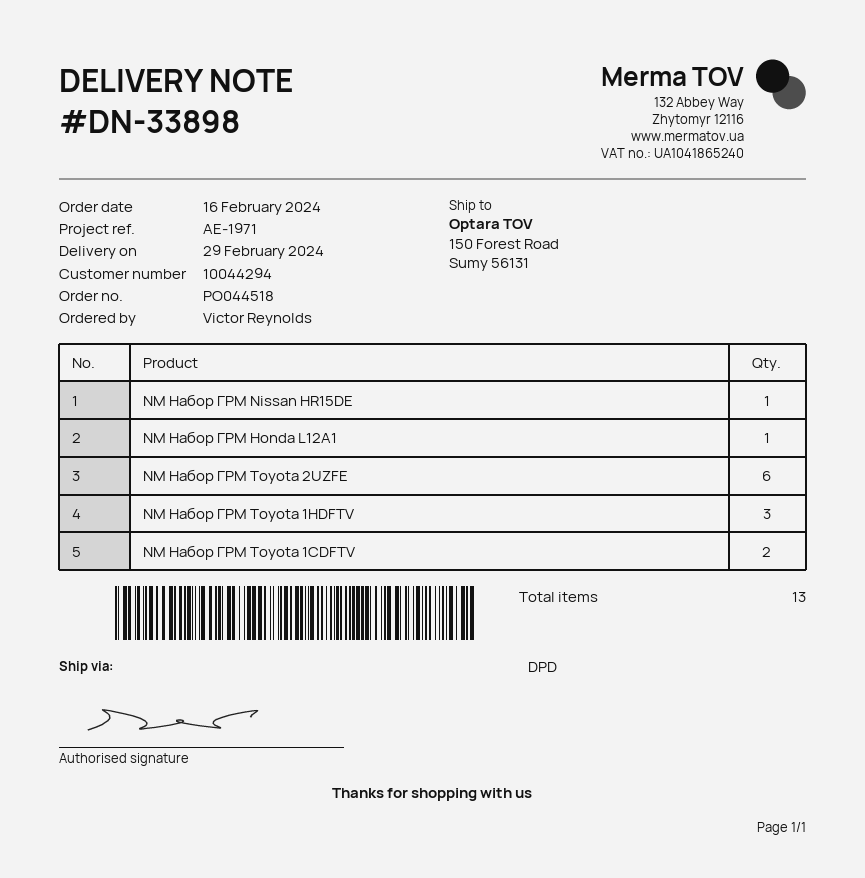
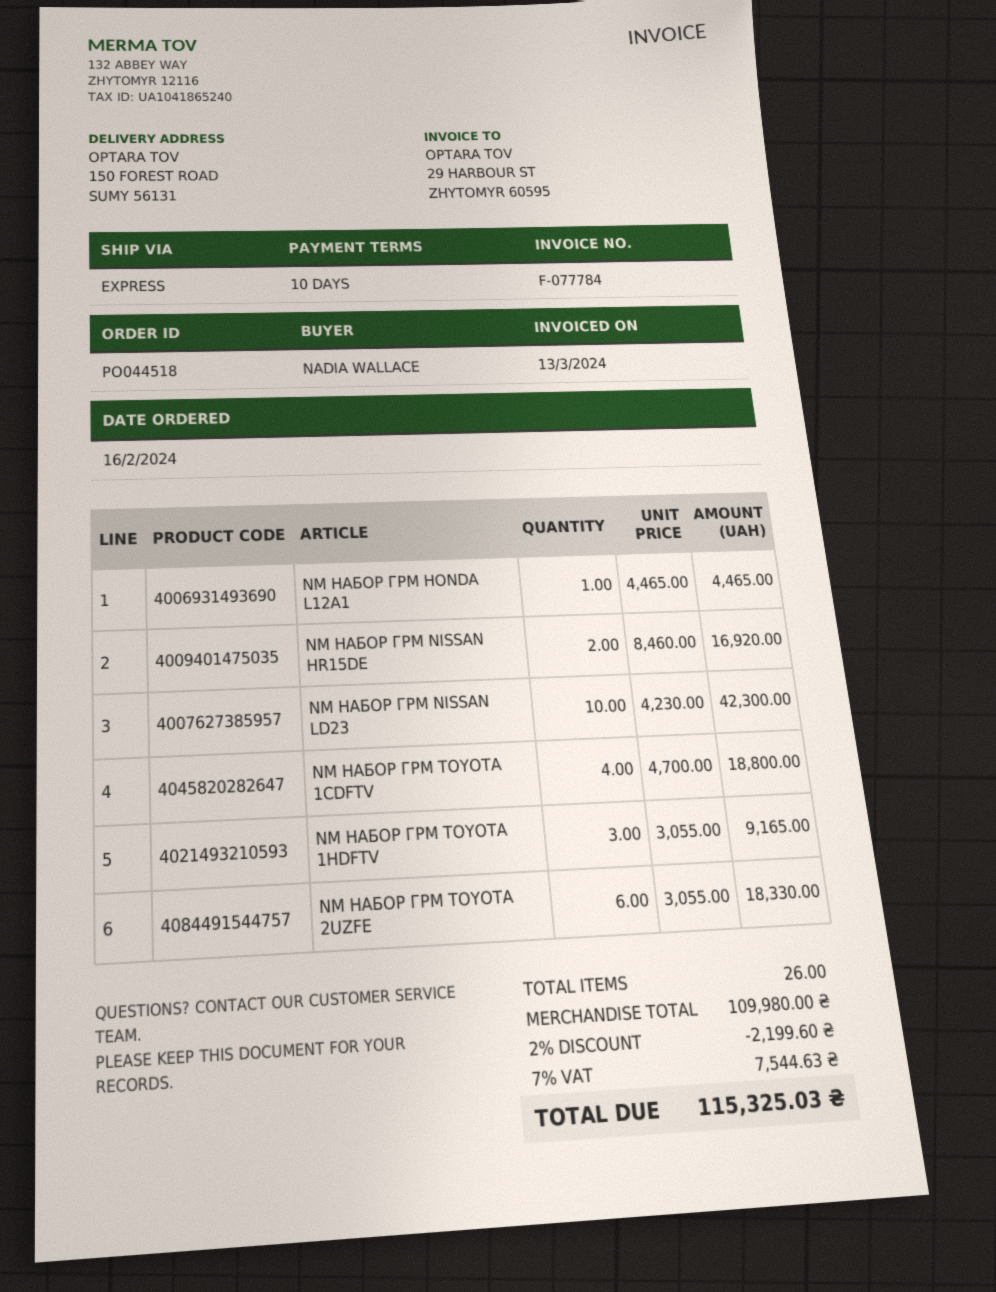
ordered by: Victor Reynolds -> NADIA WALLACE
shipping method: DPD -> express
NM Набор ГРМ Nissan HR15DE: 1 -> 2
NM Набор ГРМ Toyota 1CDFTV: 2 -> 4
NM НАБОР ГРМ NISSAN LD23: none -> 10
total quantity: 13 -> 26

